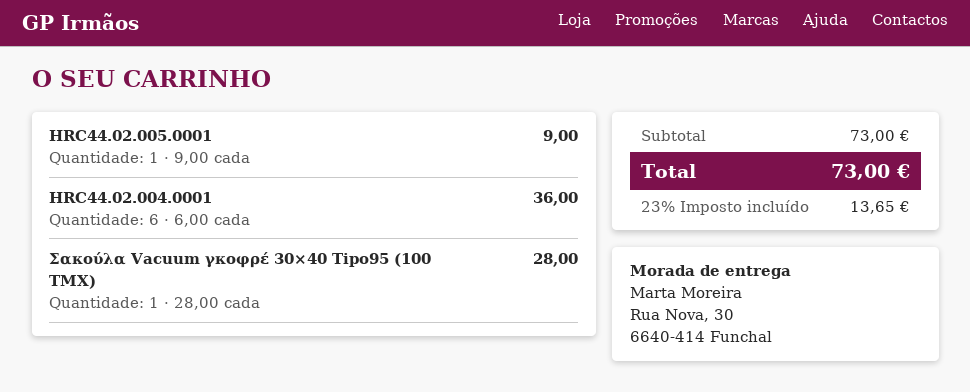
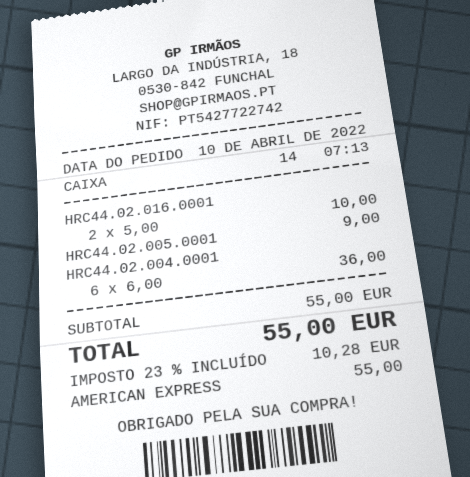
Σακούλα Vacuum γκοφρέ 30×40 Tipo95 (100 TMX): 1 x 28.00 = 28.00 -> none
HRC44.02.016.0001: none -> 2 x 5.00 = 10.00
subtotal: 73.00 -> 55.00
tax: 23% = 13.65 -> 23% = 10.28
total: 73.00 -> 55.00

